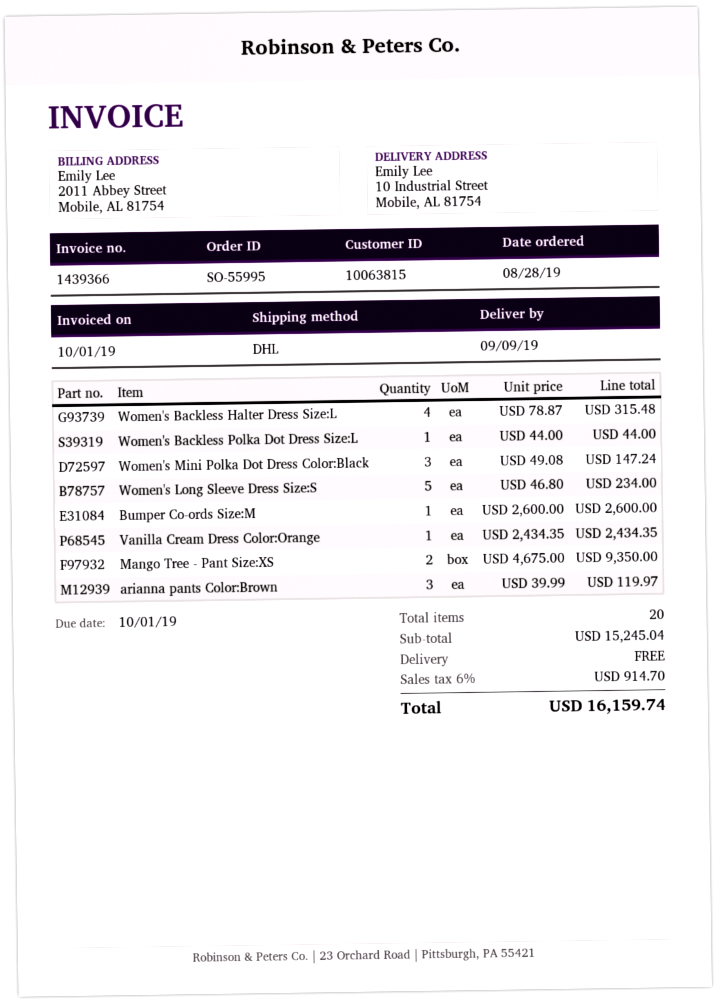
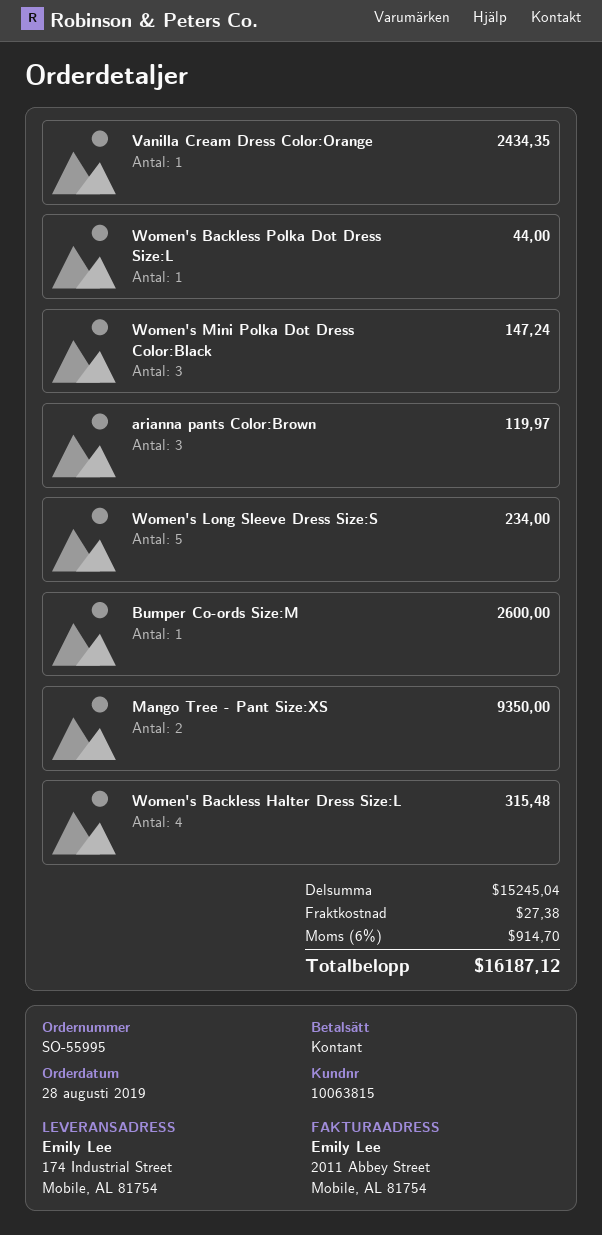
ship to: 10 Industrial Street, Mobile, AL 81754 -> 174 Industrial Street, Mobile, AL 81754
shipping: 0.00 -> 27.38
total: 16159.74 -> 16187.12

